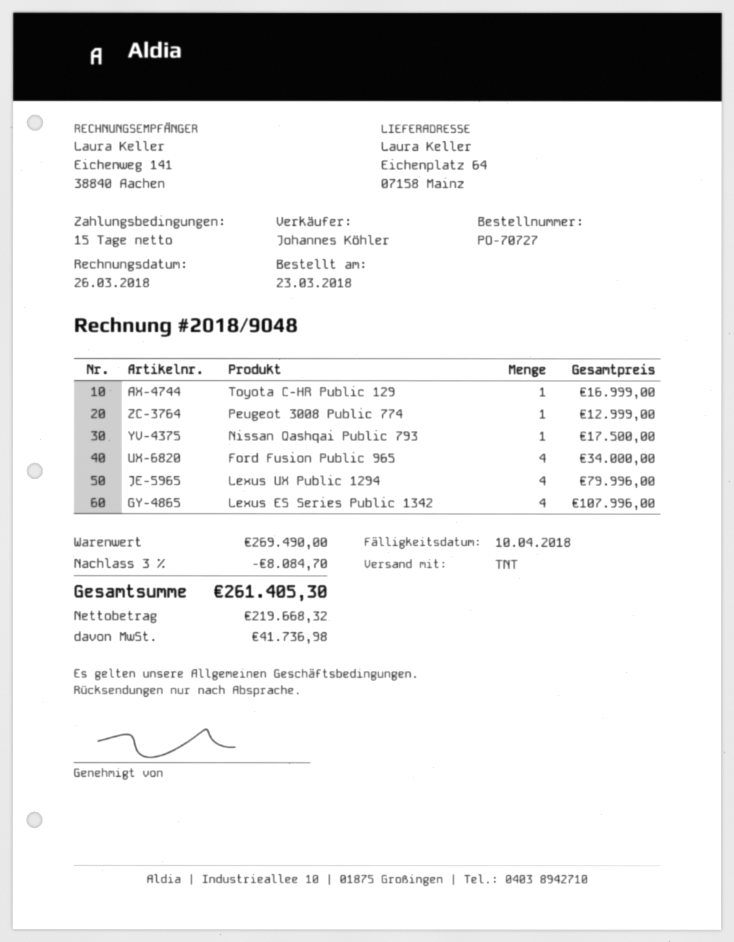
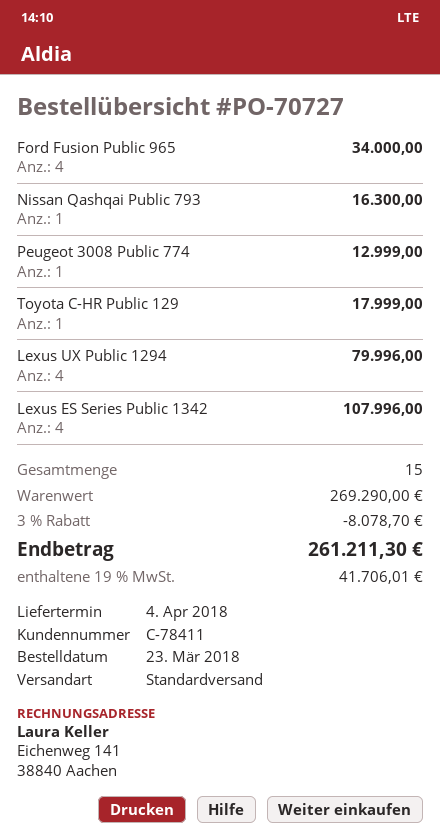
shipping method: TNT -> standard
Toyota C-HR Public 129: 1 for 16999.00 -> 1 for 17999.00
Nissan Qashqai Public 793: 1 for 17500.00 -> 1 for 16300.00
subtotal: 269490.00 -> 269290.00
discount: 3% = 8084.70 -> 3% = 8078.70
tax: 41736.98 -> 41706.01
total: 261405.30 -> 261211.30

